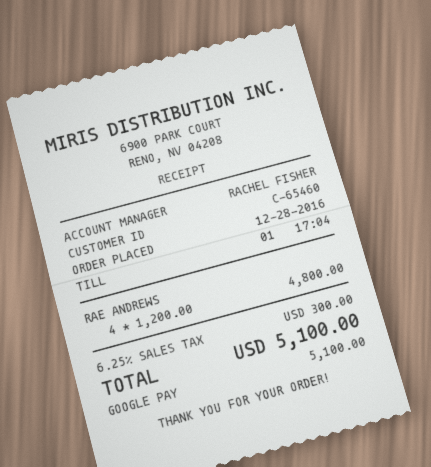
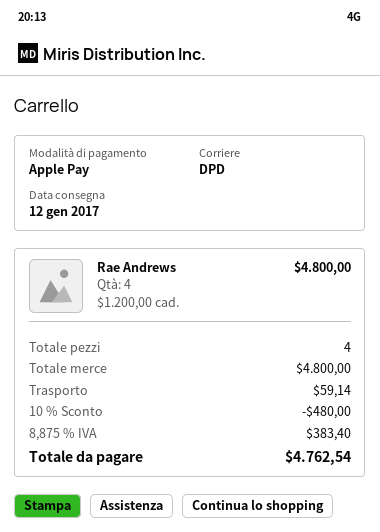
payment method: Google Pay -> Apple Pay
discount: none -> 10% = 480.00
shipping: none -> 59.14
tax: 6.25% = 300.00 -> 8.875% = 383.40
total: 5100.00 -> 4762.54

